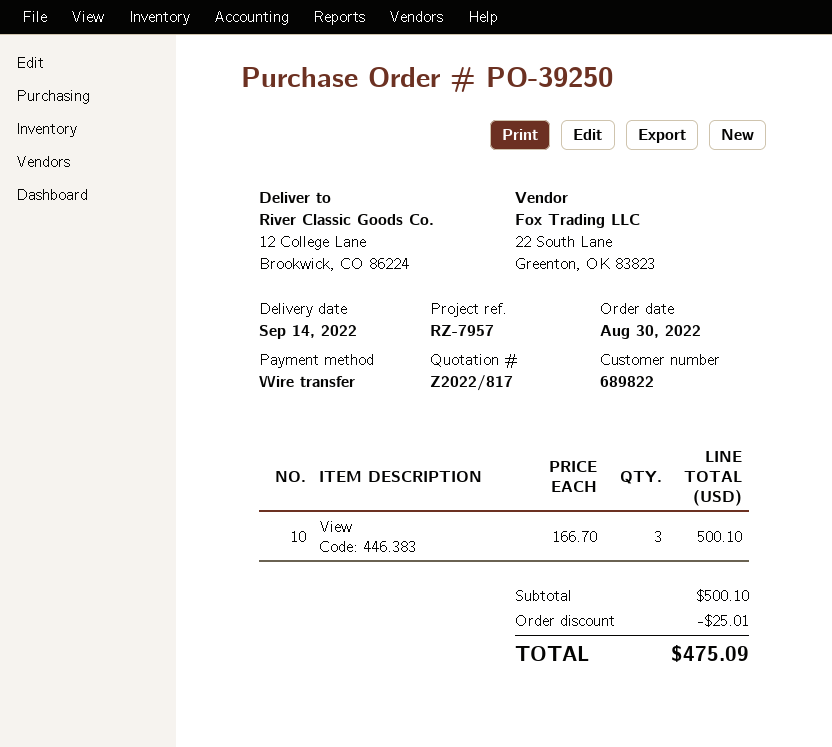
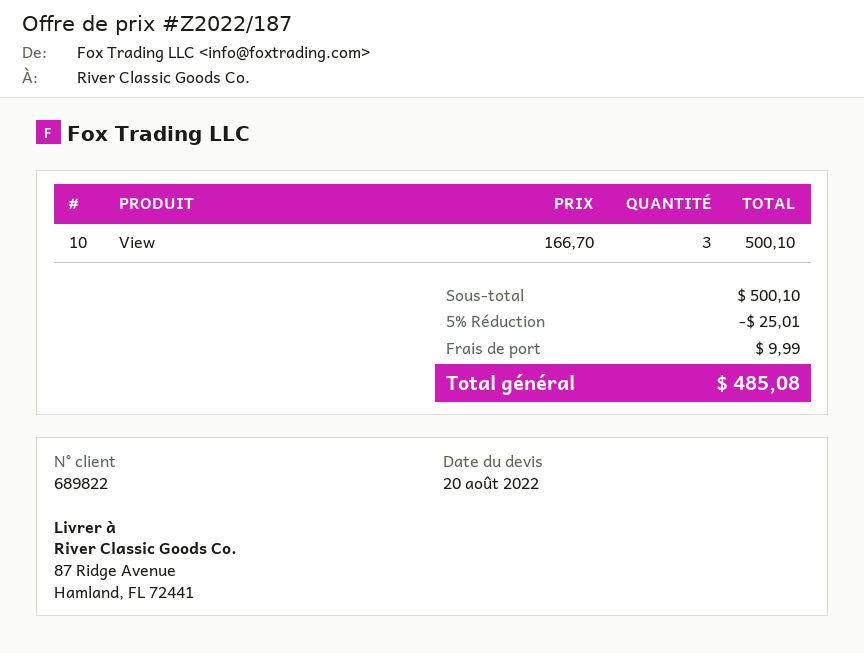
quote number: Z2022/817 -> Z2022/187
ship to: 12 College Lane, Brookwick, CO 86224 -> 87 Ridge Avenue, Hamland, FL 72441
shipping: none -> 9.99
total: 475.09 -> 485.08

